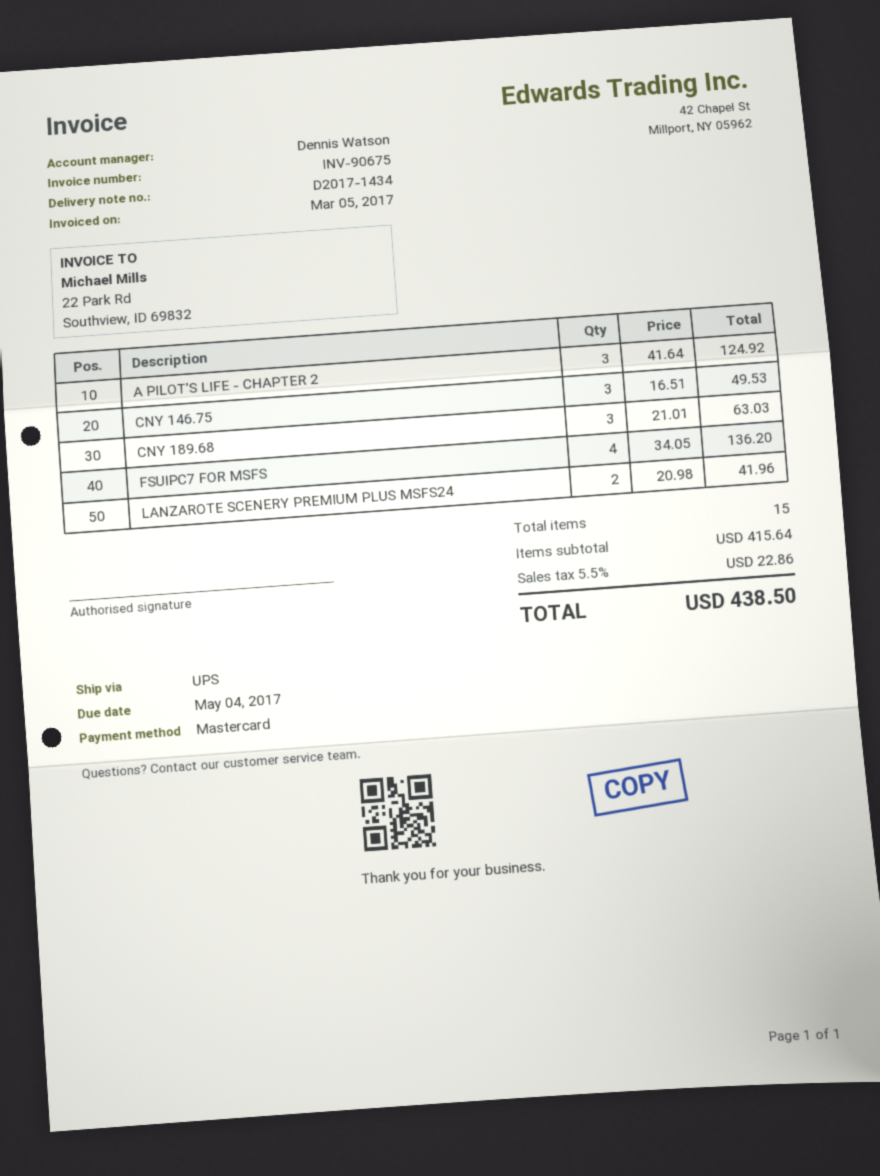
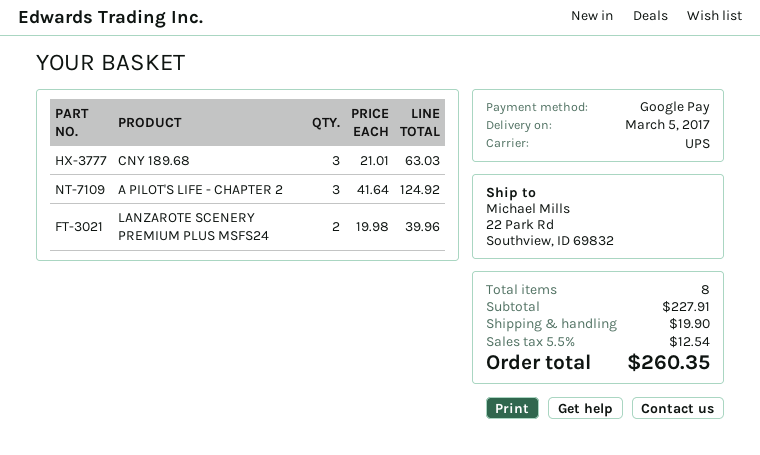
payment method: Mastercard -> Google Pay
CNY 146.75: 3 x 16.51 = 49.53 -> none
FSUIPC7 FOR MSFS: 4 x 34.05 = 136.20 -> none
LANZAROTE SCENERY PREMIUM PLUS MSFS24: 2 x 20.98 = 41.96 -> 2 x 19.98 = 39.96
total quantity: 15 -> 8
subtotal: 415.64 -> 227.91
shipping: none -> 19.90
tax: 5.5% = 22.86 -> 5.5% = 12.54
total: 438.50 -> 260.35

